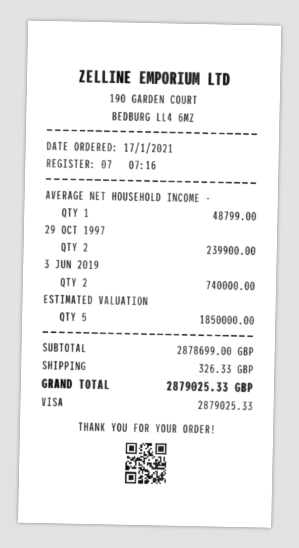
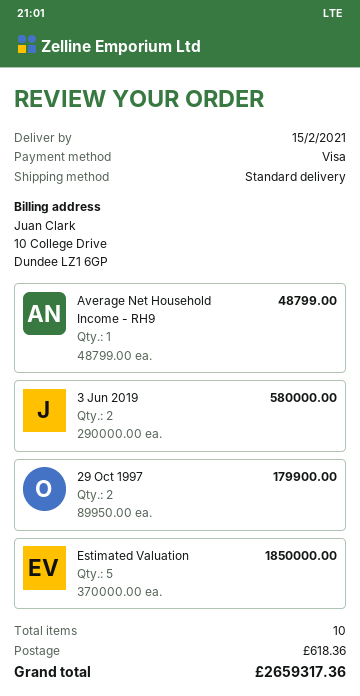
29 OCT 1997: 2 for 239900.00 -> 2 for 179900.00
3 JUN 2019: 2 for 740000.00 -> 2 for 580000.00
shipping: 326.33 -> 618.36
total: 2879025.33 -> 2659317.36

